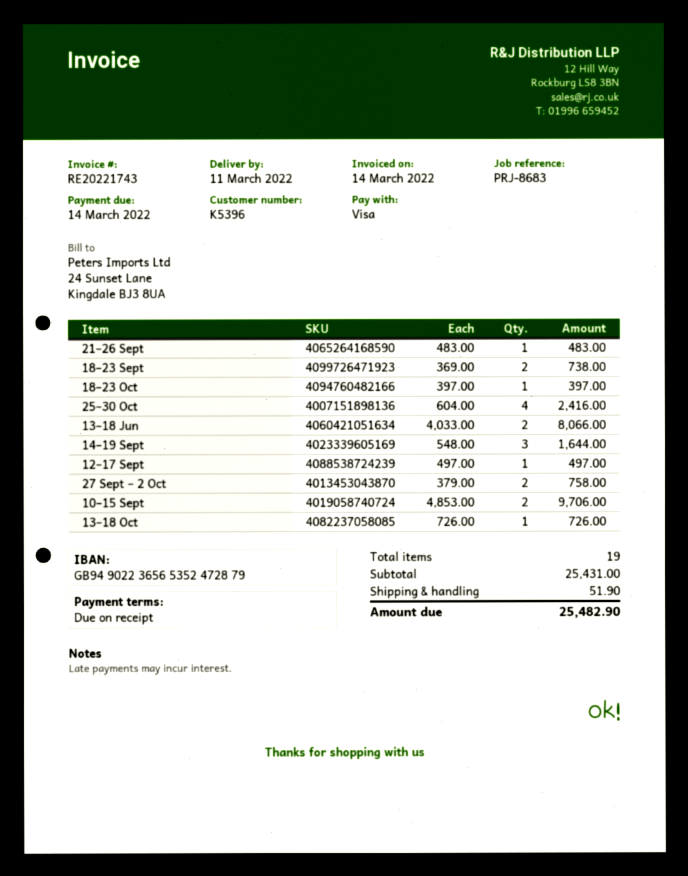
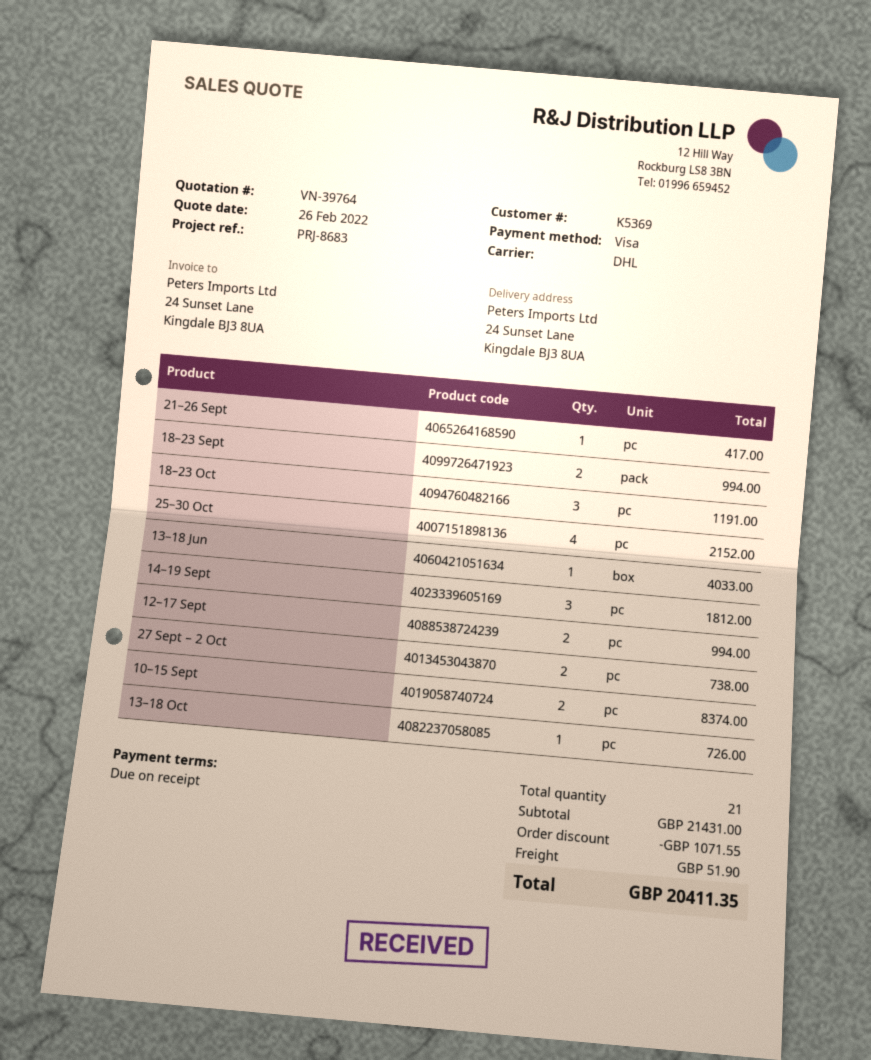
customer number: K5396 -> K5369
21–26 Sept: 1 for 483.00 -> 1 for 417.00
18–23 Sept: 2 for 738.00 -> 2 for 994.00
18–23 Oct: 1 for 397.00 -> 3 for 1191.00
25–30 Oct: 4 for 2416.00 -> 4 for 2152.00
13–18 Jun: 2 for 8066.00 -> 1 for 4033.00
14–19 Sept: 3 for 1644.00 -> 3 for 1812.00
12–17 Sept: 1 for 497.00 -> 2 for 994.00
27 Sept – 2 Oct: 2 for 758.00 -> 2 for 738.00
10–15 Sept: 2 for 9706.00 -> 2 for 8374.00
total quantity: 19 -> 21
subtotal: 25431.00 -> 21431.00
discount: none -> 1071.55
total: 25482.90 -> 20411.35

